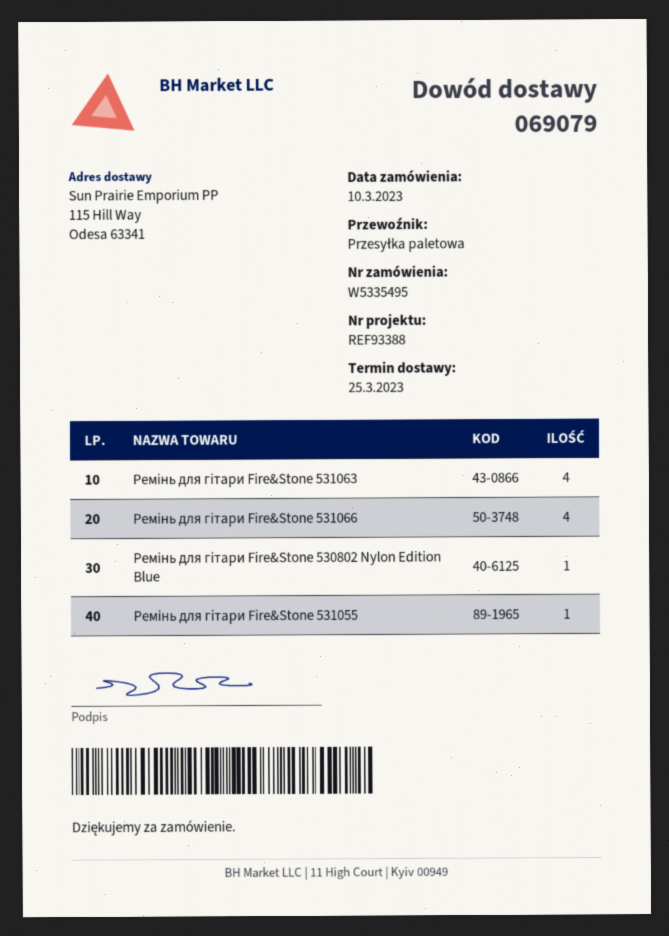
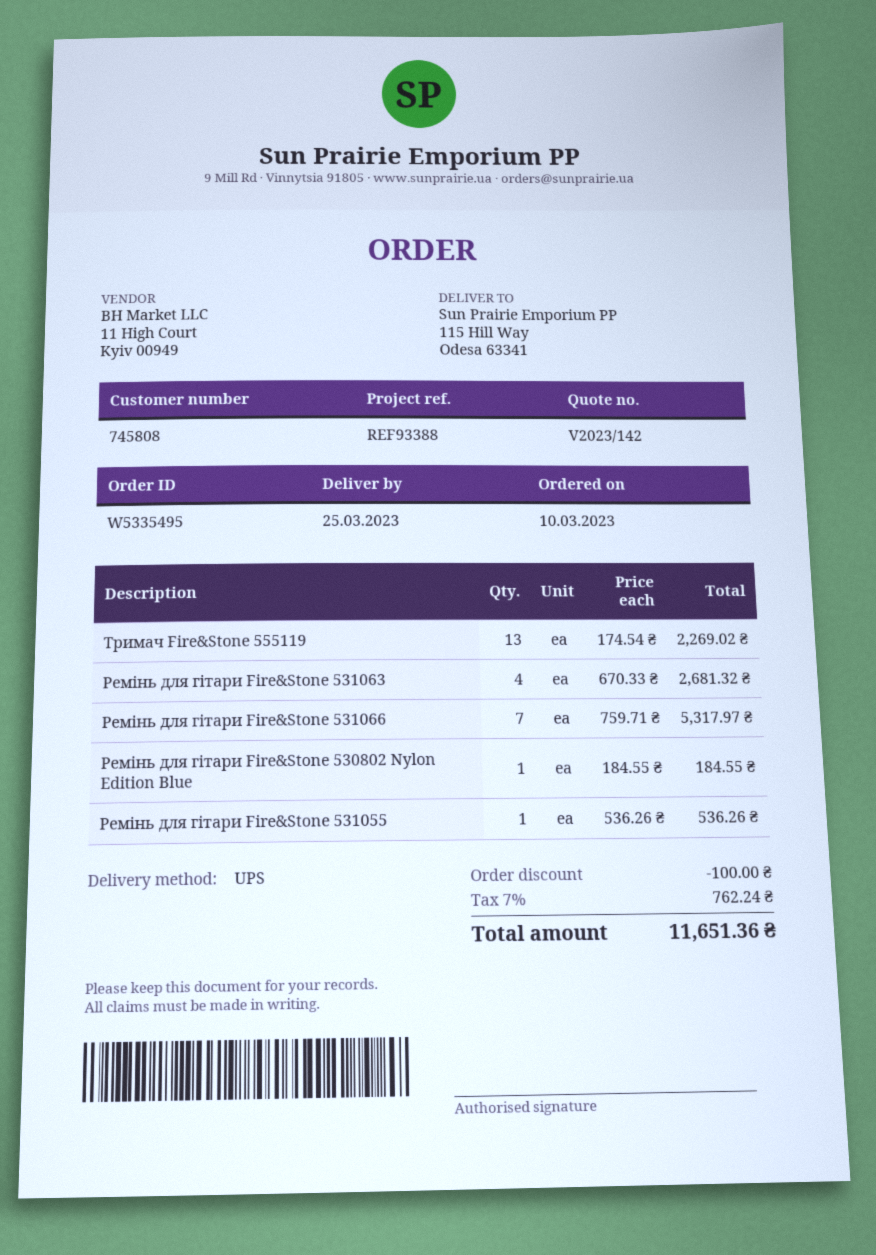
shipping method: pallet freight -> UPS
Ремінь для гітари Fire&Stone 531066: 4 -> 7
Тримач Fire&Stone 555119: none -> 13

